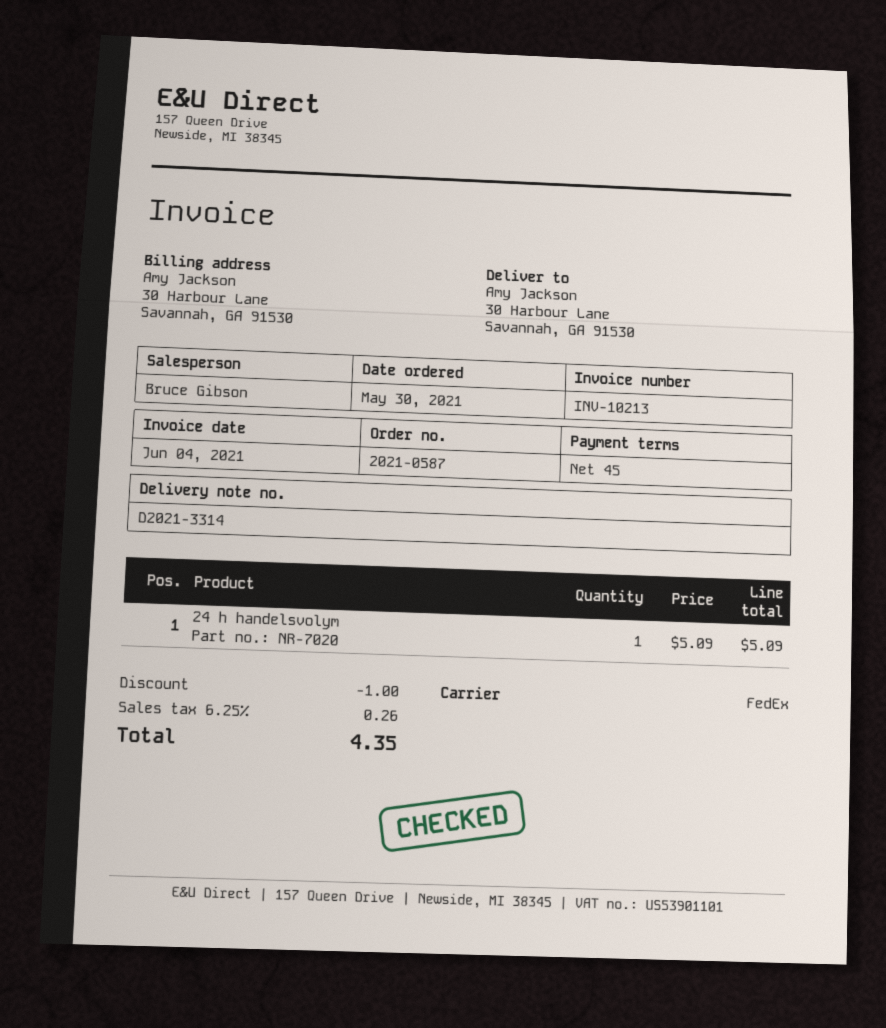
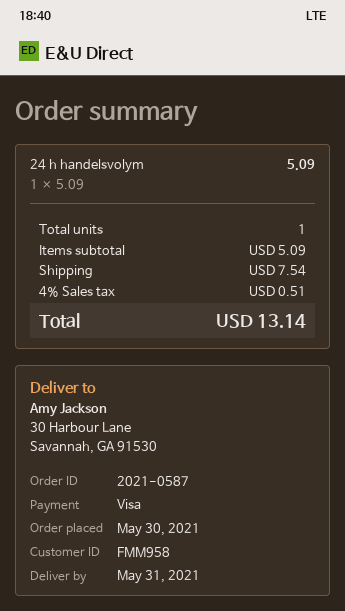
discount: 1.00 -> none
shipping: none -> 7.54
tax: 6.25% = 0.26 -> 4% = 0.51
total: 4.35 -> 13.14

